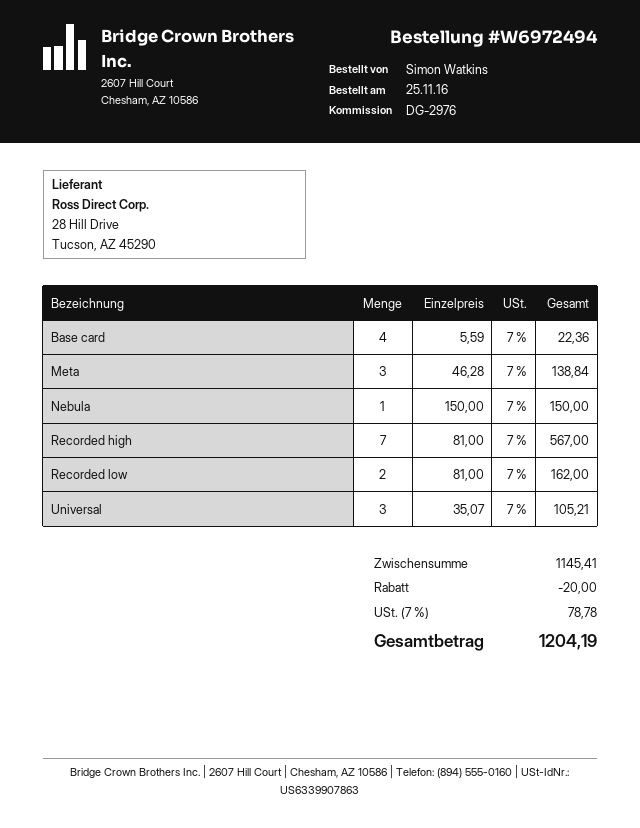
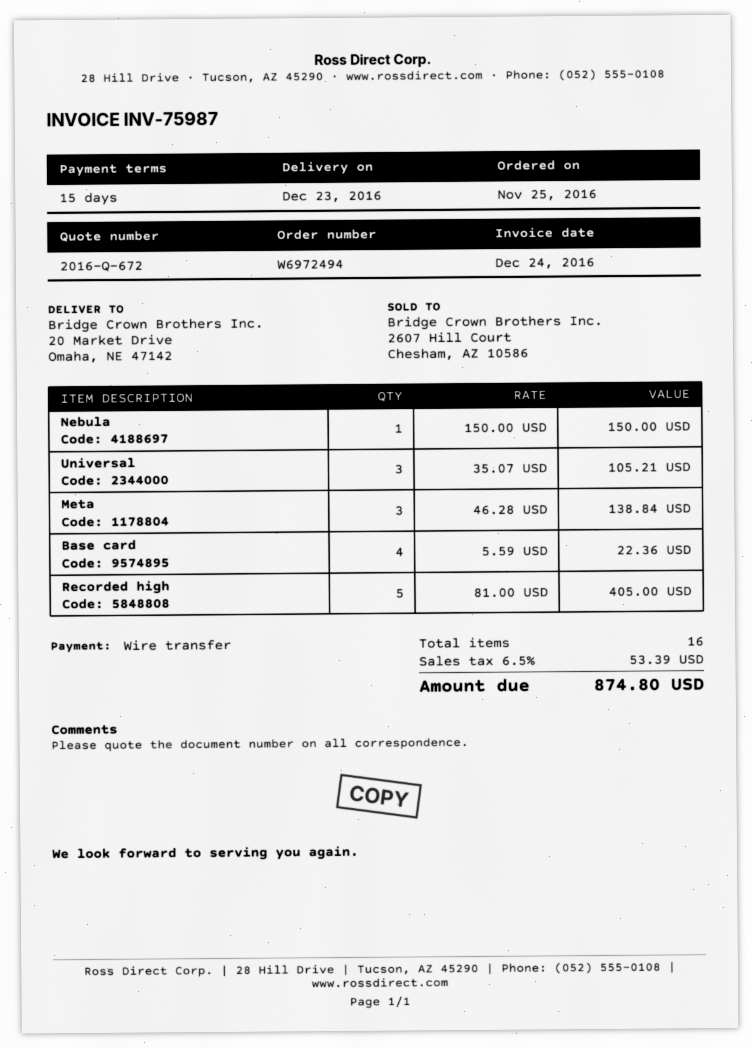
Recorded high: 7 x 81.00 = 567.00 -> 5 x 81.00 = 405.00
Recorded low: 2 x 81.00 = 162.00 -> none
discount: 20.00 -> none
tax: 7% = 78.78 -> 6.5% = 53.39
total: 1204.19 -> 874.80

